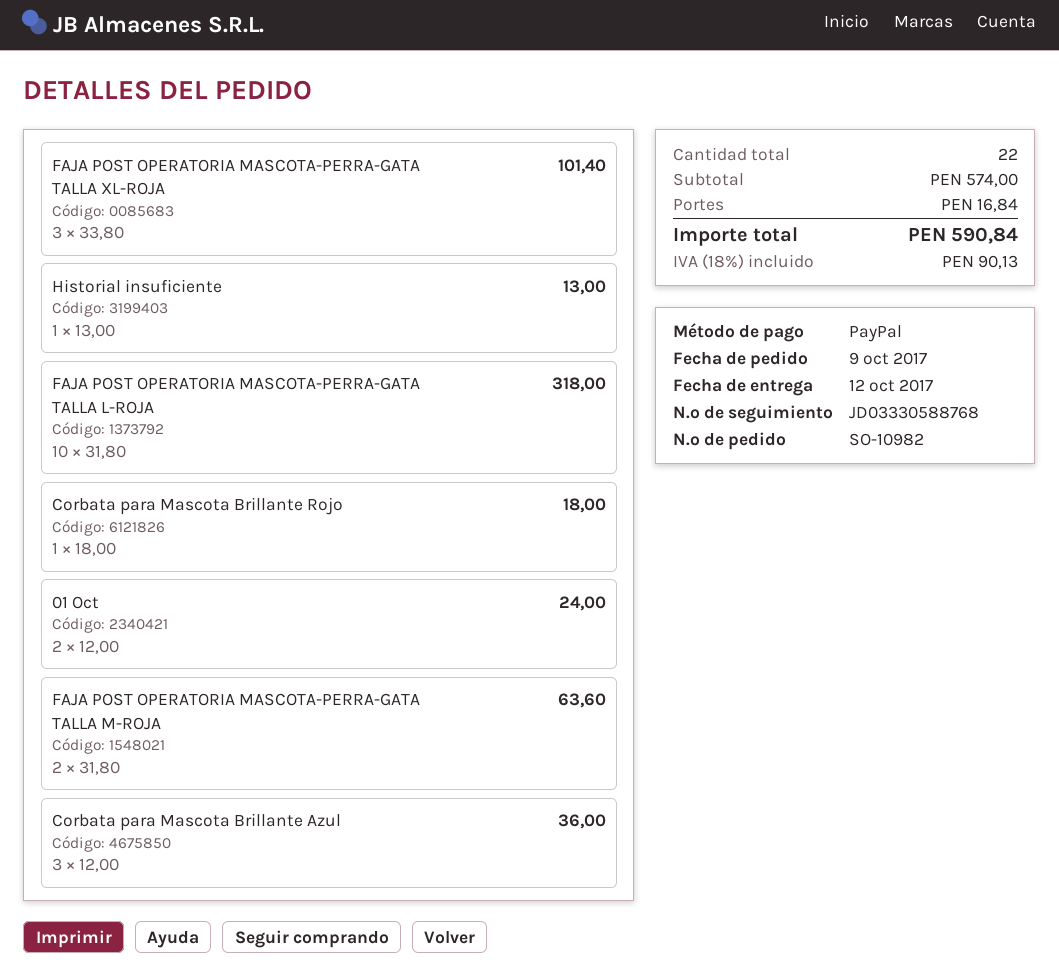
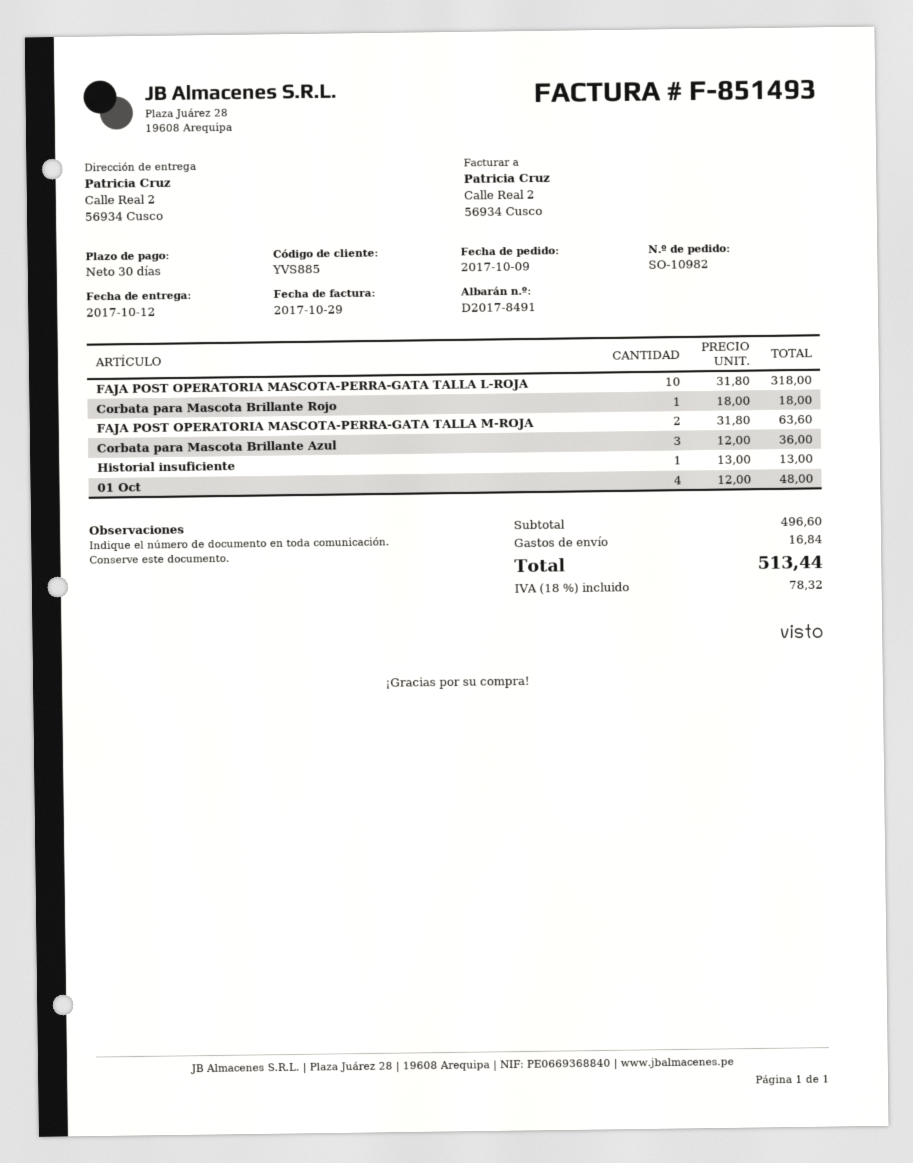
FAJA POST OPERATORIA MASCOTA-PERRA-GATA TALLA XL-ROJA: 3 x 33.80 = 101.40 -> none
01 Oct: 2 x 12.00 = 24.00 -> 4 x 12.00 = 48.00
subtotal: 574.00 -> 496.60
tax: 18% = 90.13 -> 18% = 78.32
total: 590.84 -> 513.44

